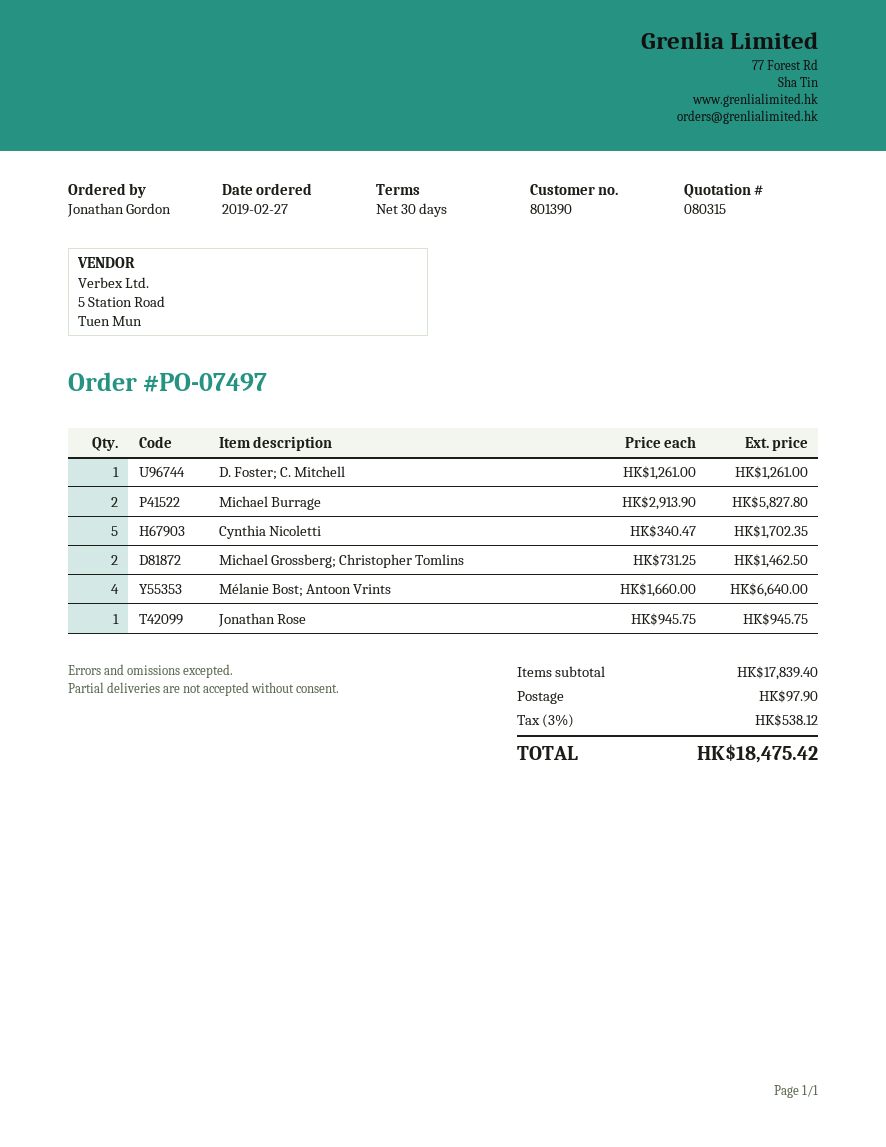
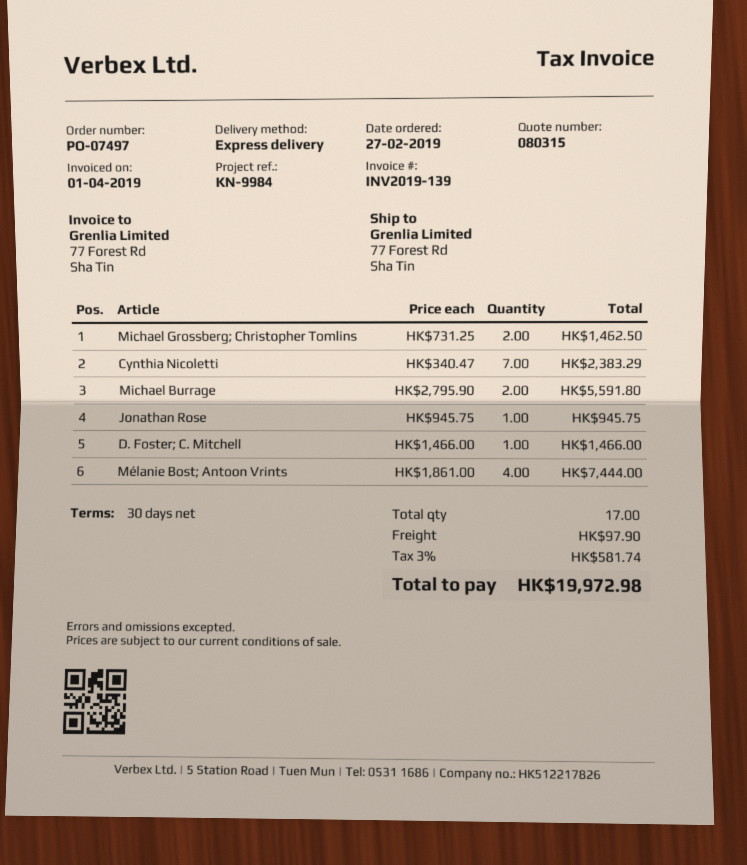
D. Foster; C. Mitchell: 1 x 1261.00 = 1261.00 -> 1 x 1466.00 = 1466.00
Michael Burrage: 2 x 2913.90 = 5827.80 -> 2 x 2795.90 = 5591.80
Cynthia Nicoletti: 5 x 340.47 = 1702.35 -> 7 x 340.47 = 2383.29
Mélanie Bost; Antoon Vrints: 4 x 1660.00 = 6640.00 -> 4 x 1861.00 = 7444.00
tax: 3% = 538.12 -> 3% = 581.74
total: 18475.42 -> 19972.98

